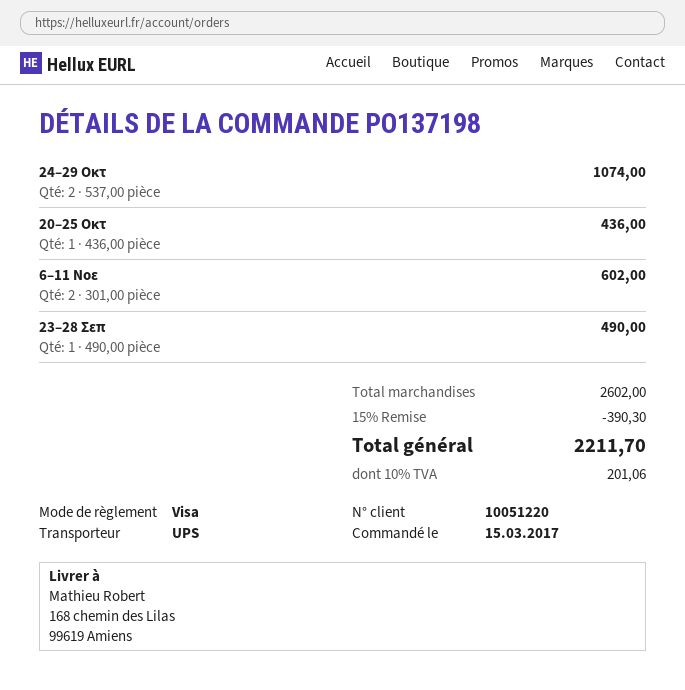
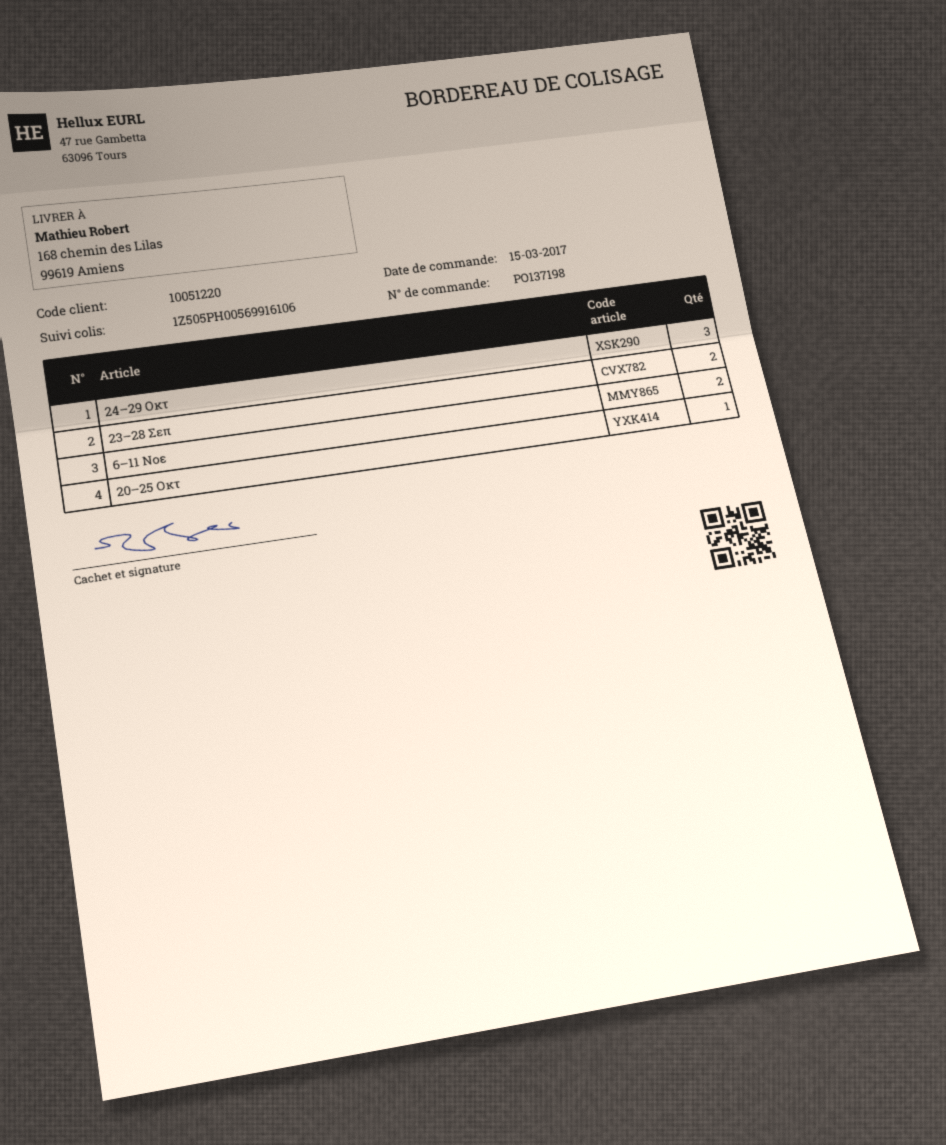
24–29 Οκτ: 2 -> 3
23–28 Σεπ: 1 -> 2

